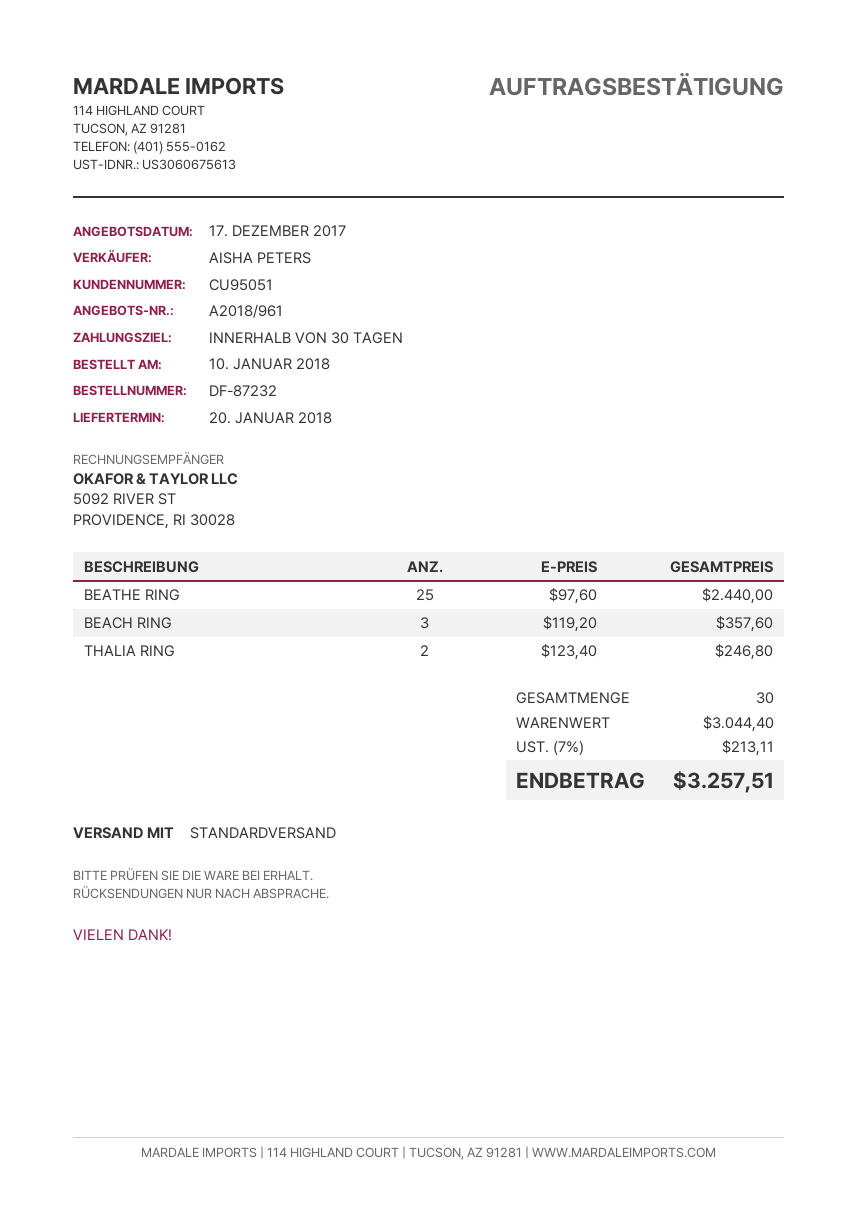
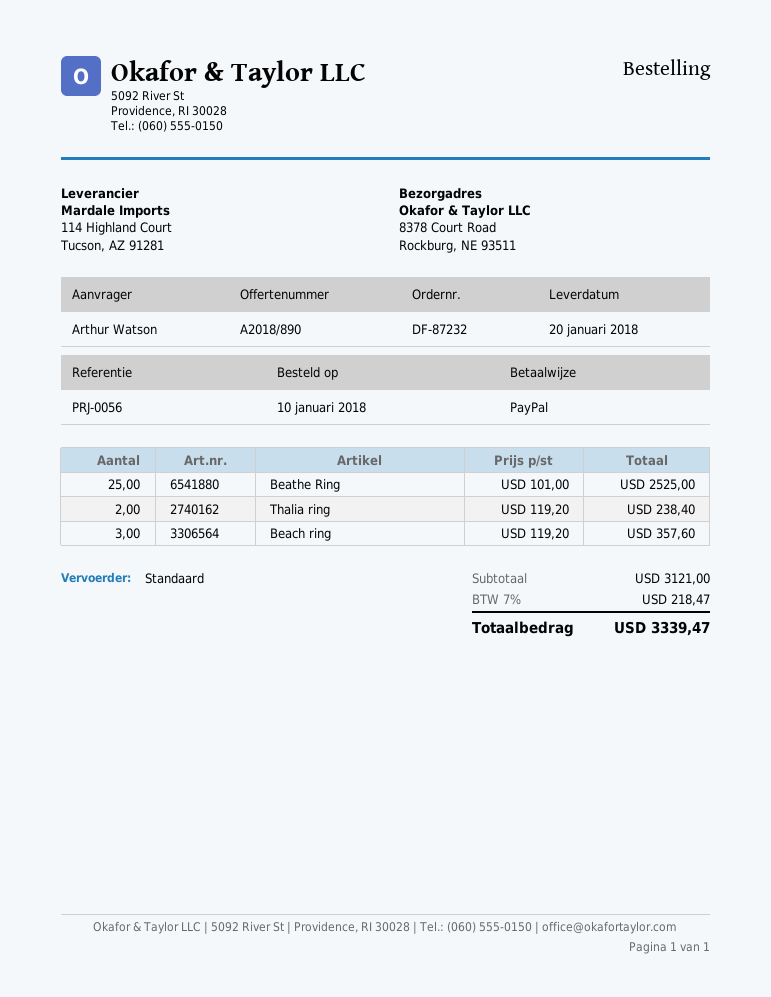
quote number: A2018/961 -> A2018/890
BEATHE RING: 25 x 97.60 = 2440.00 -> 25 x 101.00 = 2525.00
THALIA RING: 2 x 123.40 = 246.80 -> 2 x 119.20 = 238.40
subtotal: 3044.40 -> 3121.00
tax: 7% = 213.11 -> 7% = 218.47
total: 3257.51 -> 3339.47

